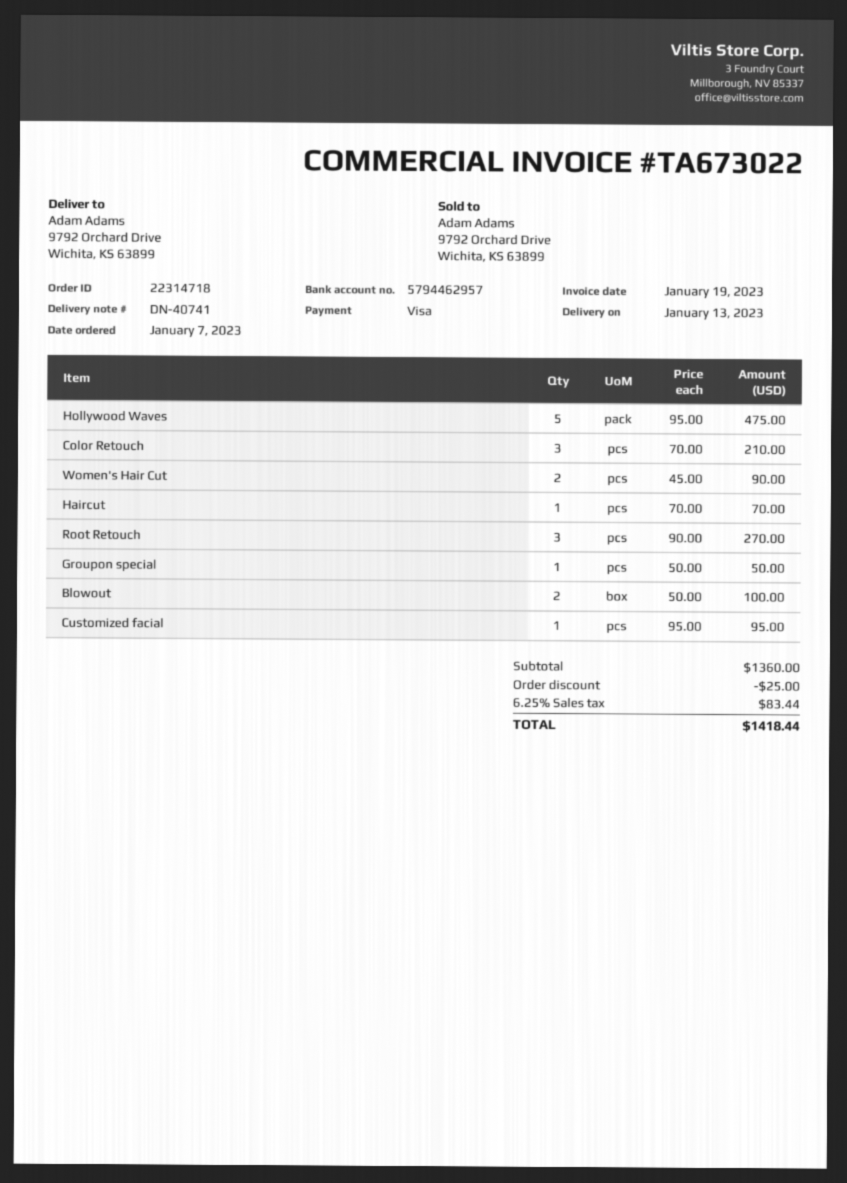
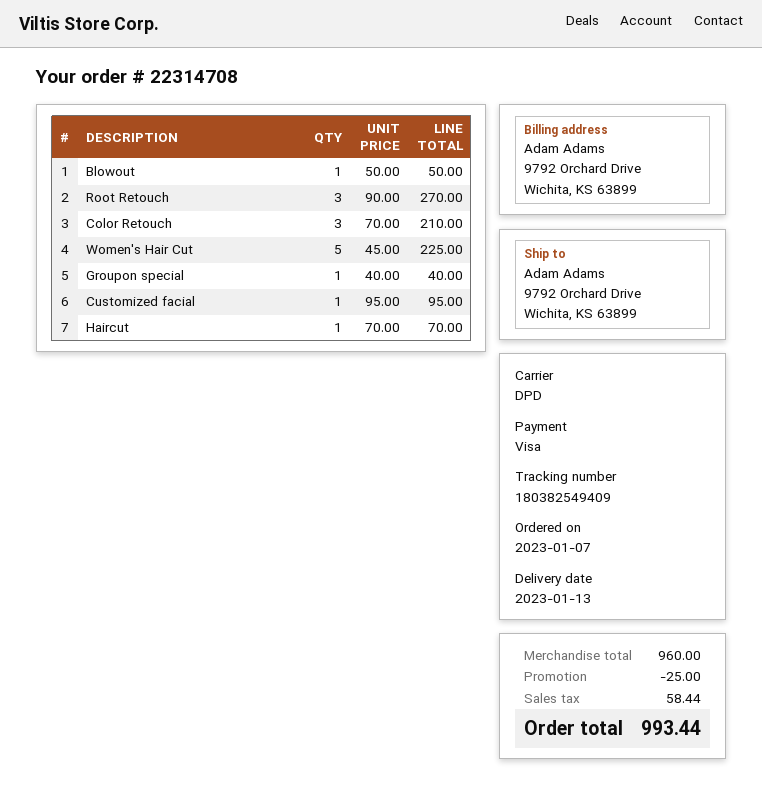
order number: 22314718 -> 22314708
Hollywood Waves: 5 x 95.00 = 475.00 -> none
Women's Hair Cut: 2 x 45.00 = 90.00 -> 5 x 45.00 = 225.00
Groupon special: 1 x 50.00 = 50.00 -> 1 x 40.00 = 40.00
Blowout: 2 x 50.00 = 100.00 -> 1 x 50.00 = 50.00
subtotal: 1360.00 -> 960.00
tax: 83.44 -> 58.44
total: 1418.44 -> 993.44

